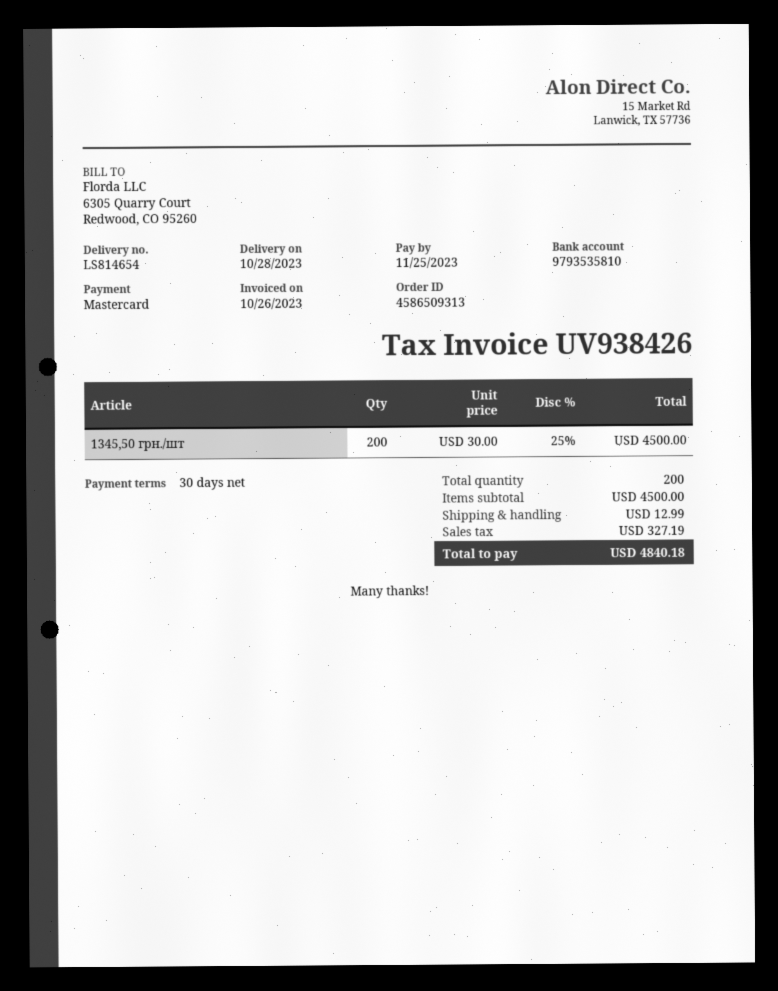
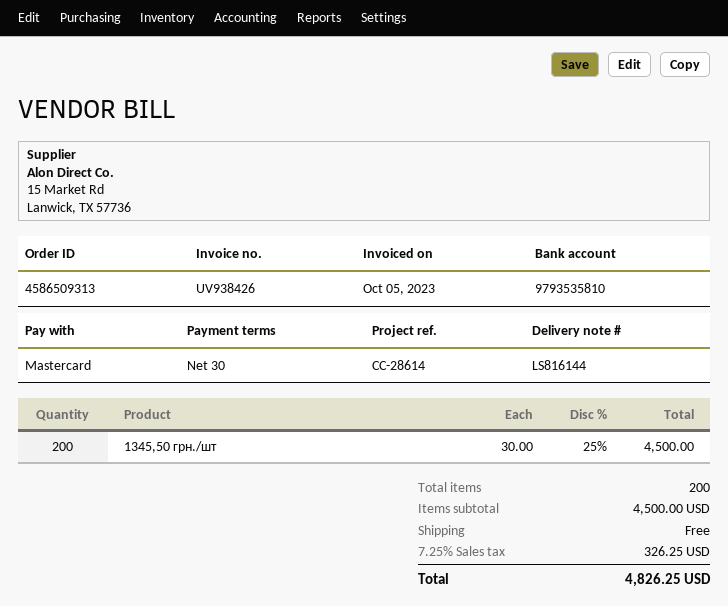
delivery note number: LS814654 -> LS816144
invoice date: 2023-10-26 -> 2023-10-05
shipping: 12.99 -> 0.00
tax: 327.19 -> 326.25
total: 4840.18 -> 4826.25

